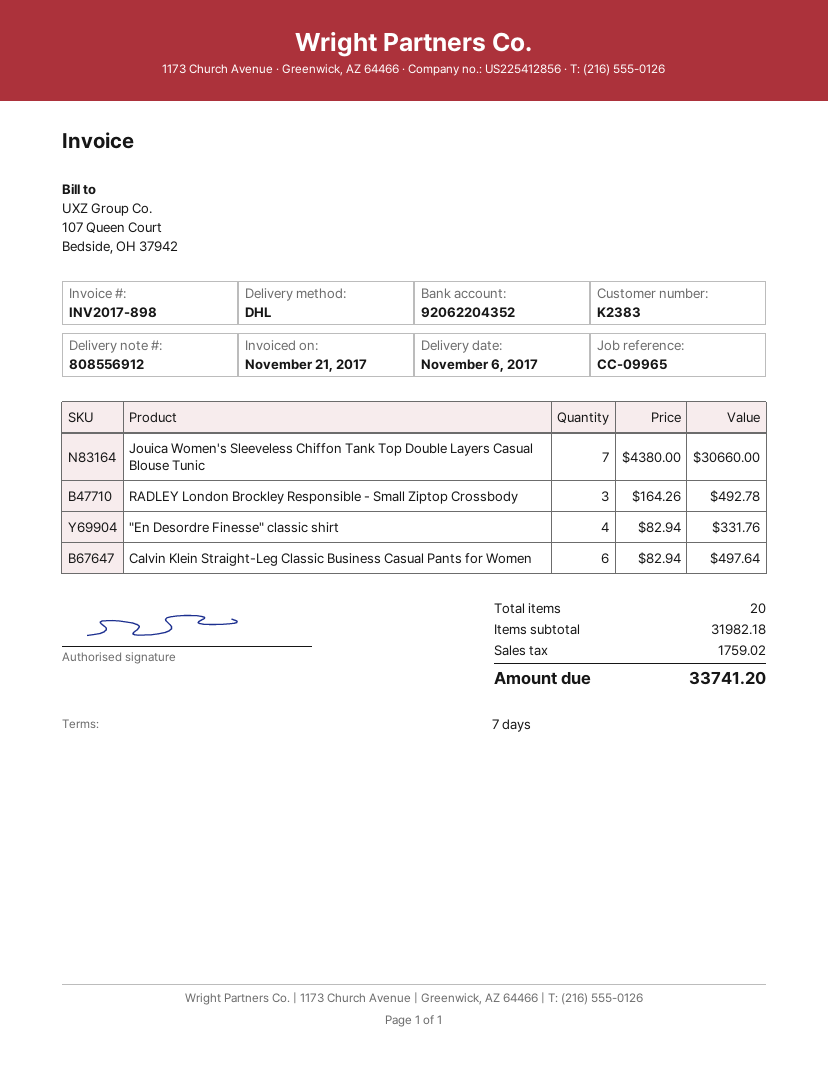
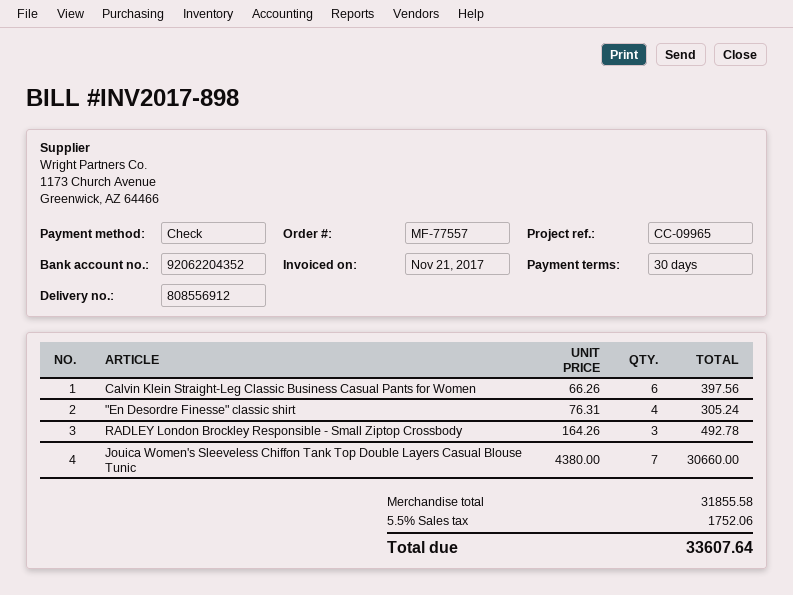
payment terms: 7 days -> 30 days
"En Desordre Finesse" classic shirt: 4 x 82.94 = 331.76 -> 4 x 76.31 = 305.24
Calvin Klein Straight-Leg Classic Business Casual Pants for Women: 6 x 82.94 = 497.64 -> 6 x 66.26 = 397.56
subtotal: 31982.18 -> 31855.58
tax: 1759.02 -> 1752.06
total: 33741.20 -> 33607.64

